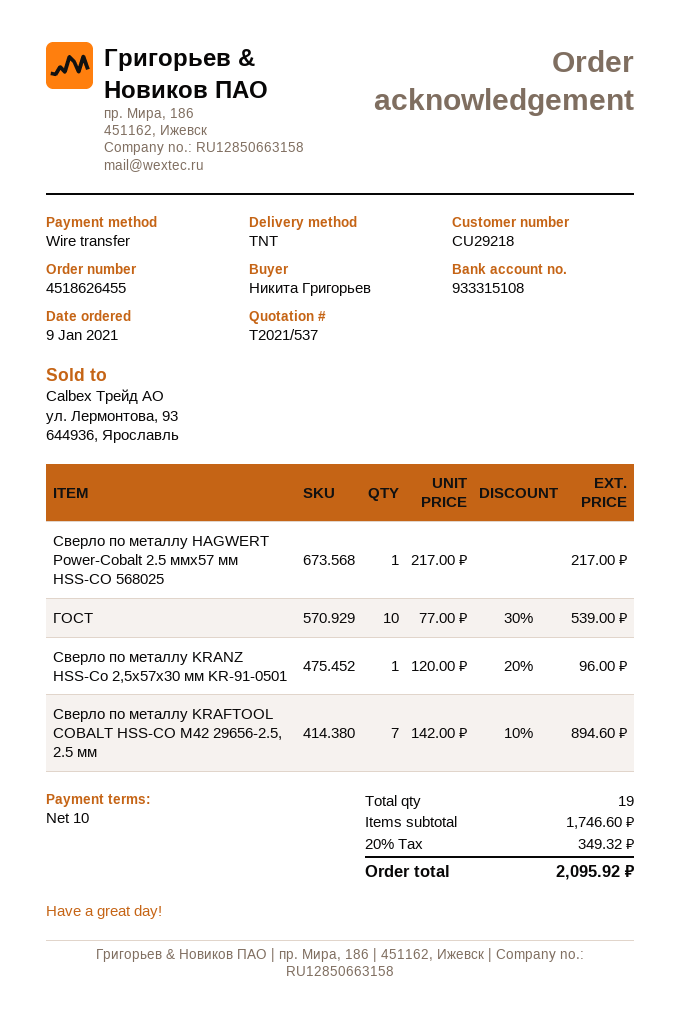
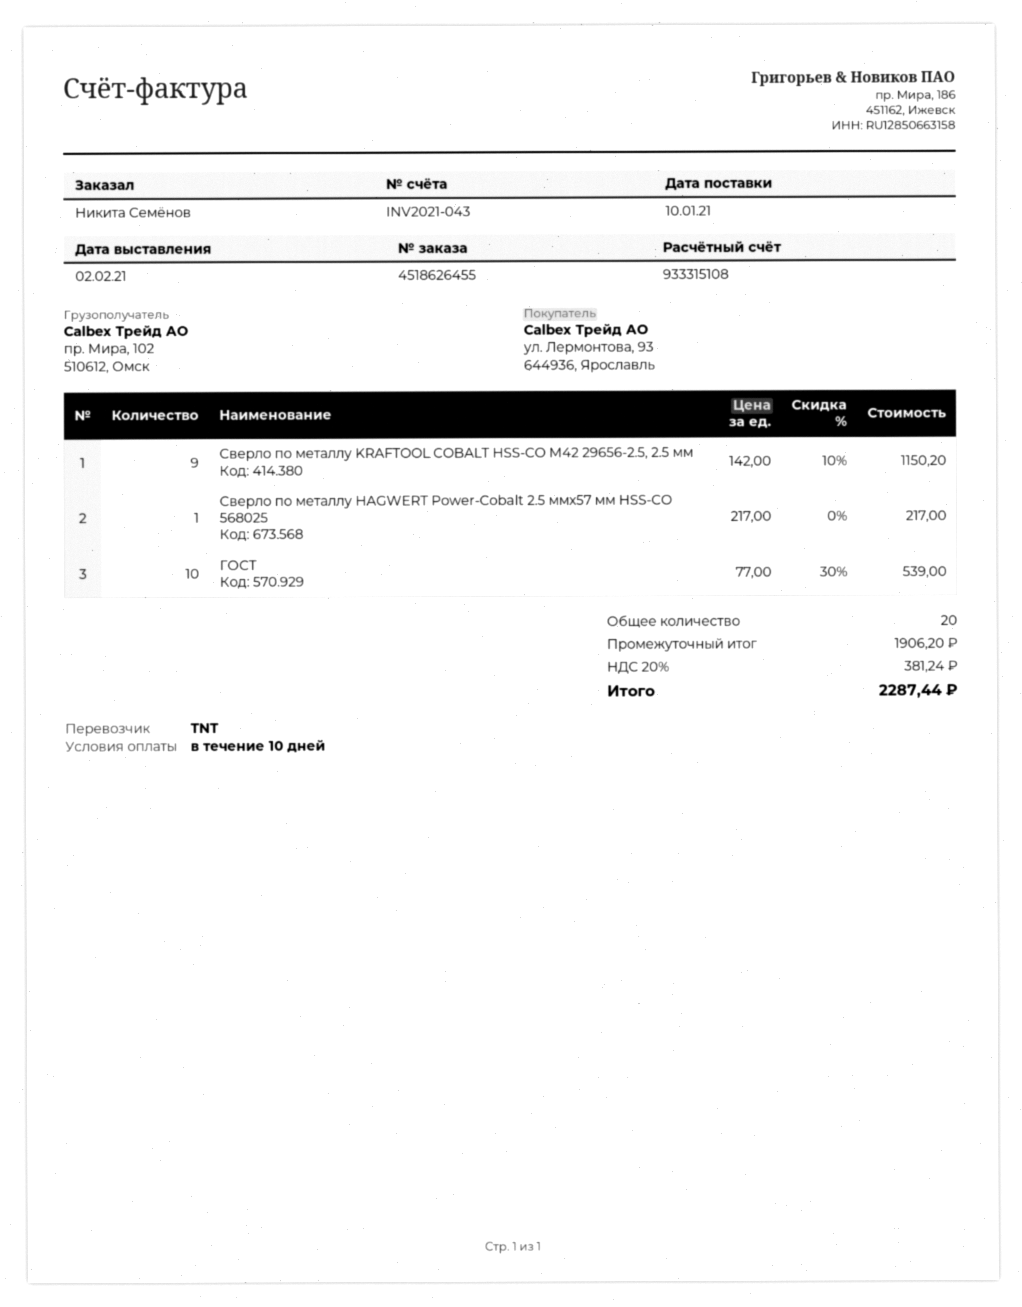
ordered by: Никита Григорьев -> Никита Семёнов
Сверло по металлу KRANZ HSS-Co 2,5x57x30 мм KR-91-0501: 1 x 120.00 - 20% = 96.00 -> none
Сверло по металлу KRAFTOOL COBALT HSS-CO M42 29656-2.5, 2.5 мм: 7 x 142.00 - 10% = 894.60 -> 9 x 142.00 - 10% = 1150.20
total quantity: 19 -> 20
subtotal: 1746.60 -> 1906.20
tax: 20% = 349.32 -> 20% = 381.24
total: 2095.92 -> 2287.44

